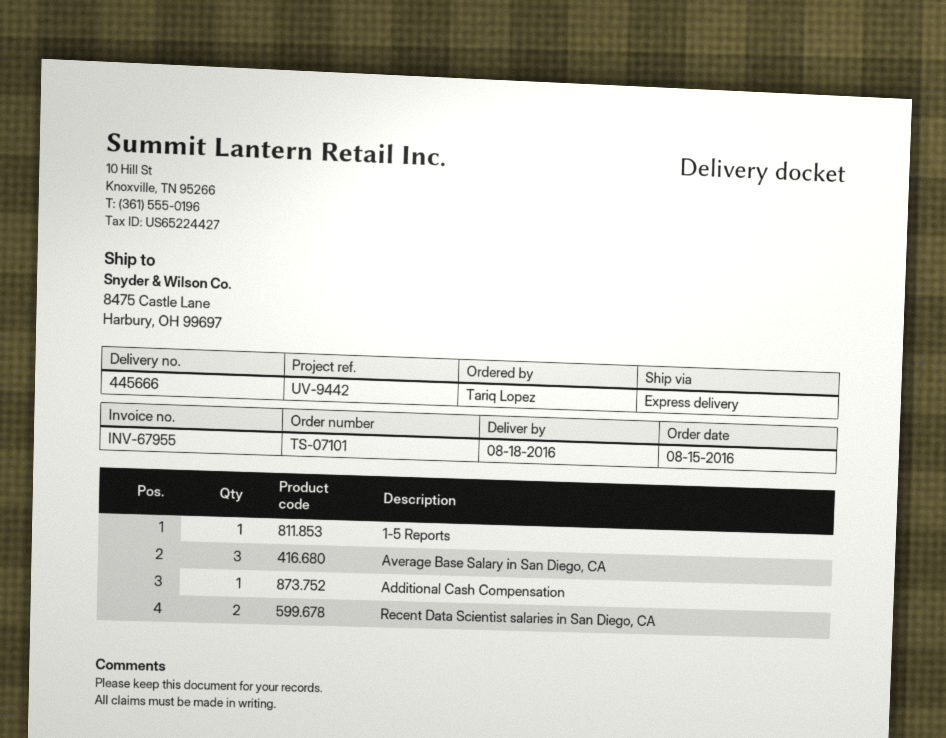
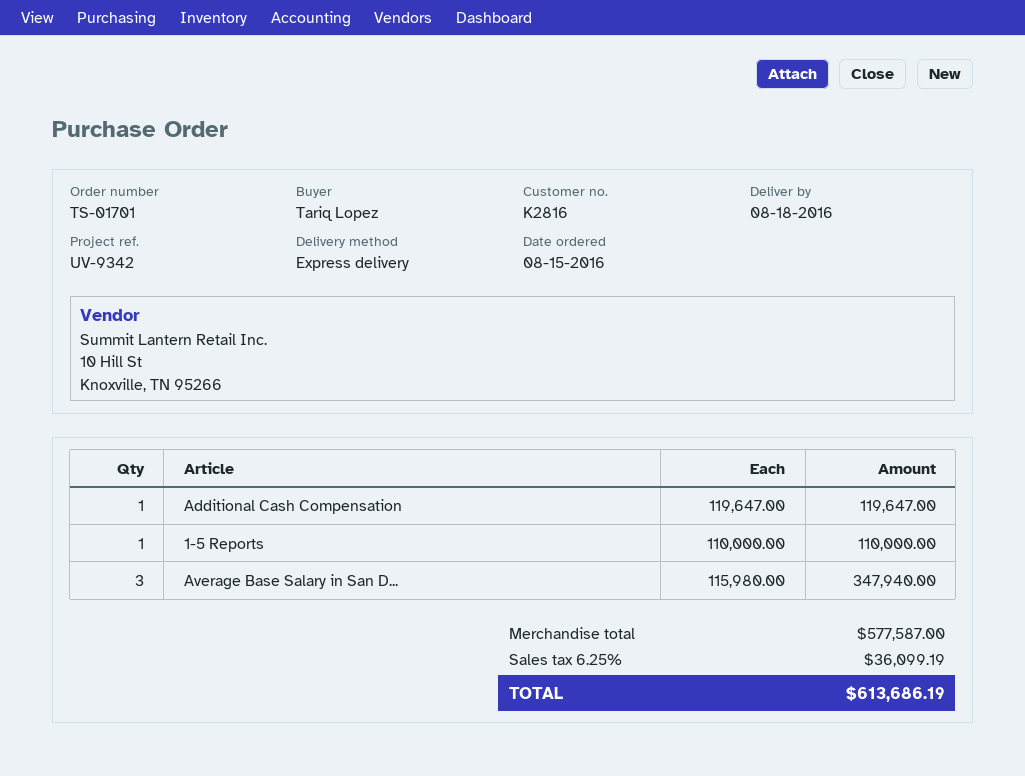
order number: TS-07101 -> TS-01701
reference: UV-9442 -> UV-9342
Recent Data Scientist salaries in San Diego, CA: 2 -> none

